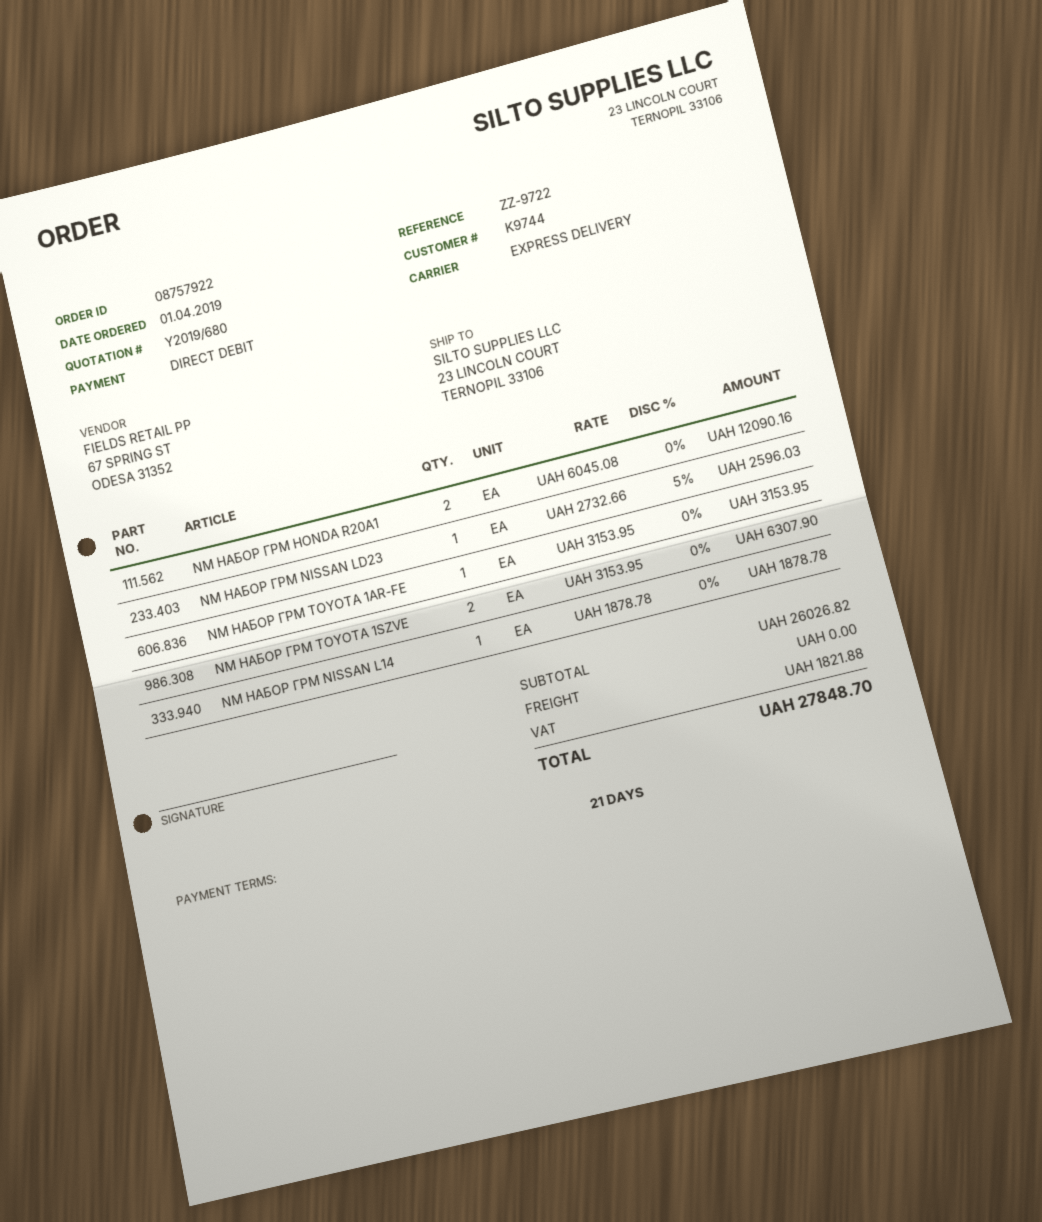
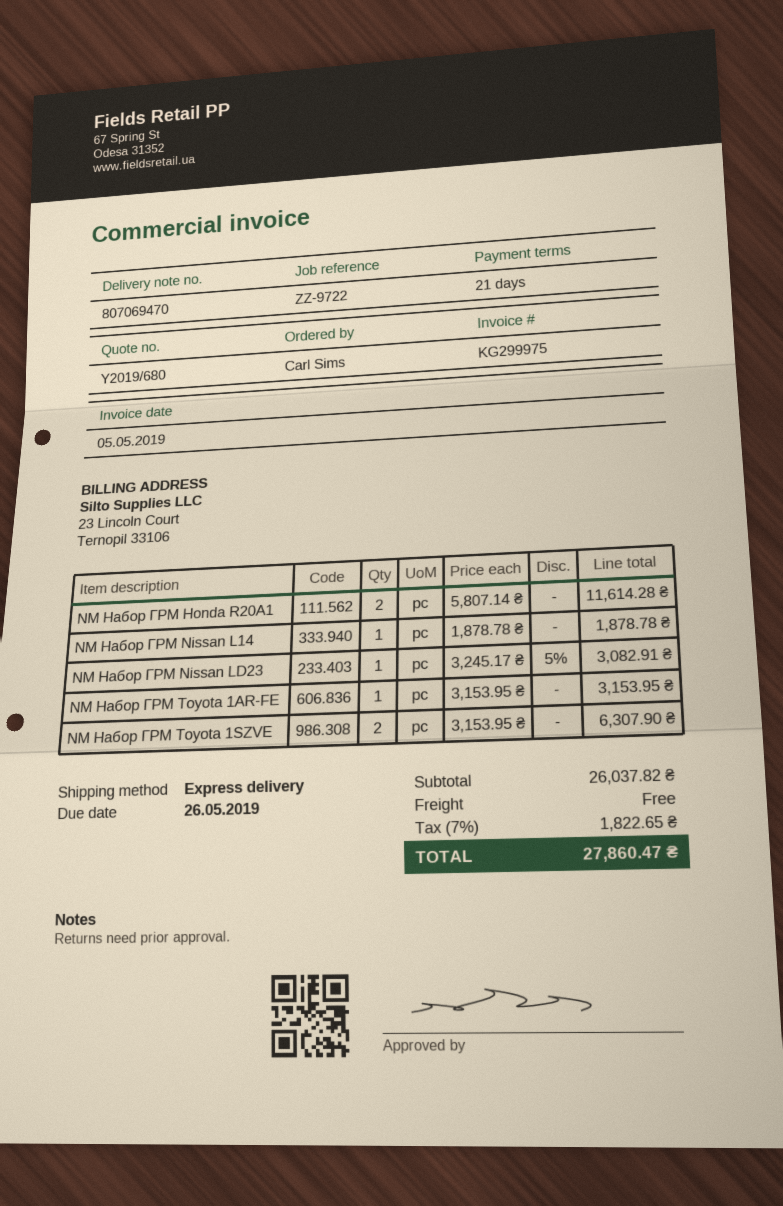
NM НАБОР ГРМ HONDA R20A1: 2 x 6045.08 = 12090.16 -> 2 x 5807.14 = 11614.28
NM НАБОР ГРМ NISSAN LD23: 1 x 2732.66 - 5% = 2596.03 -> 1 x 3245.17 - 5% = 3082.91
subtotal: 26026.82 -> 26037.82
tax: 1821.88 -> 1822.65
total: 27848.70 -> 27860.47

